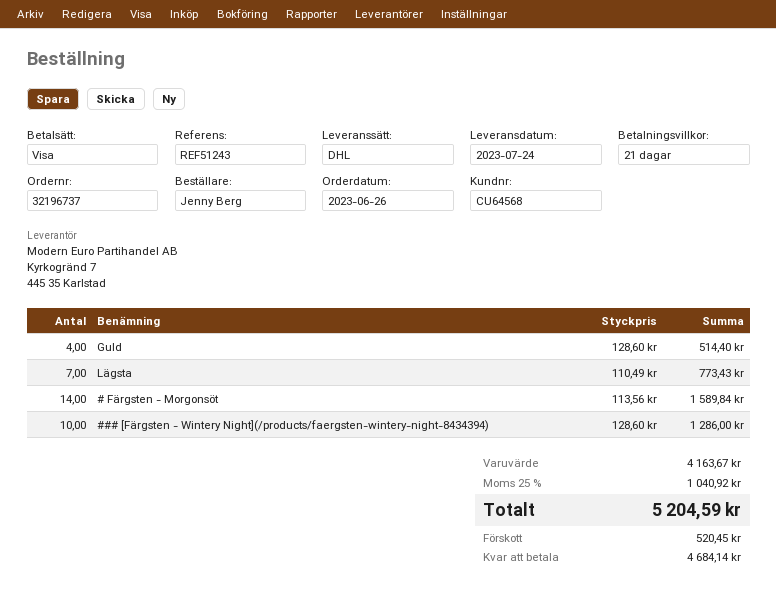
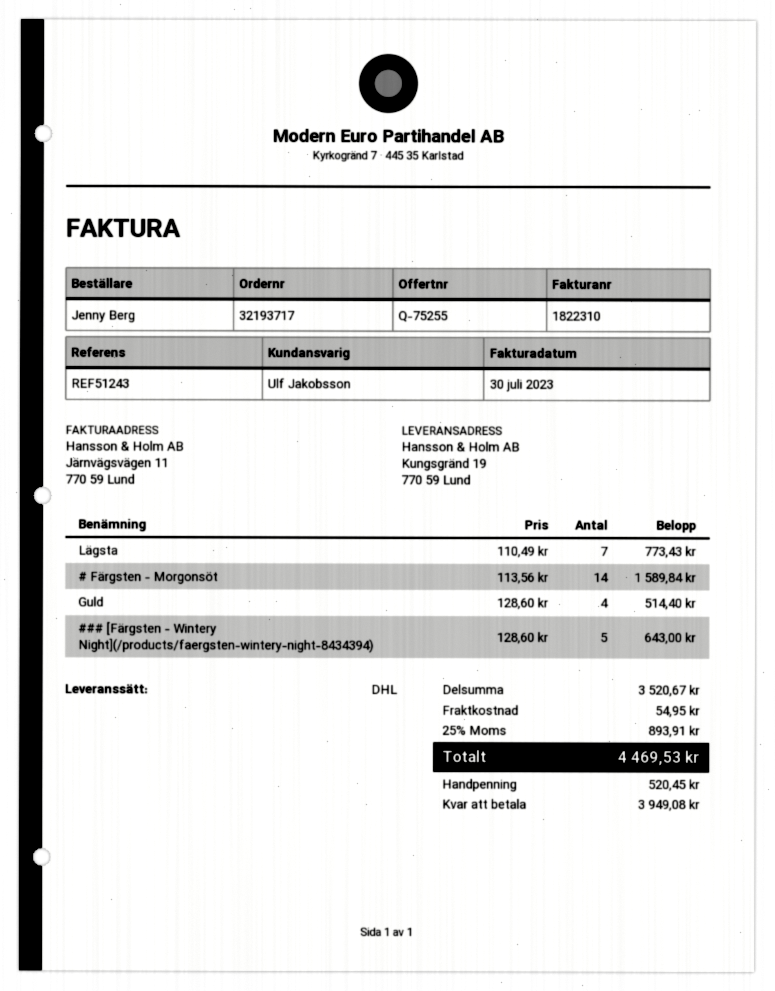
order number: 32196737 -> 32193717
### [Färgsten - Wintery Night](/products/faergsten-wintery-night-8434394): 10 x 128.60 = 1286.00 -> 5 x 128.60 = 643.00
subtotal: 4163.67 -> 3520.67
shipping: none -> 54.95
tax: 25% = 1040.92 -> 25% = 893.91
total: 5204.59 -> 4469.53
balance: 4684.14 -> 3949.08

